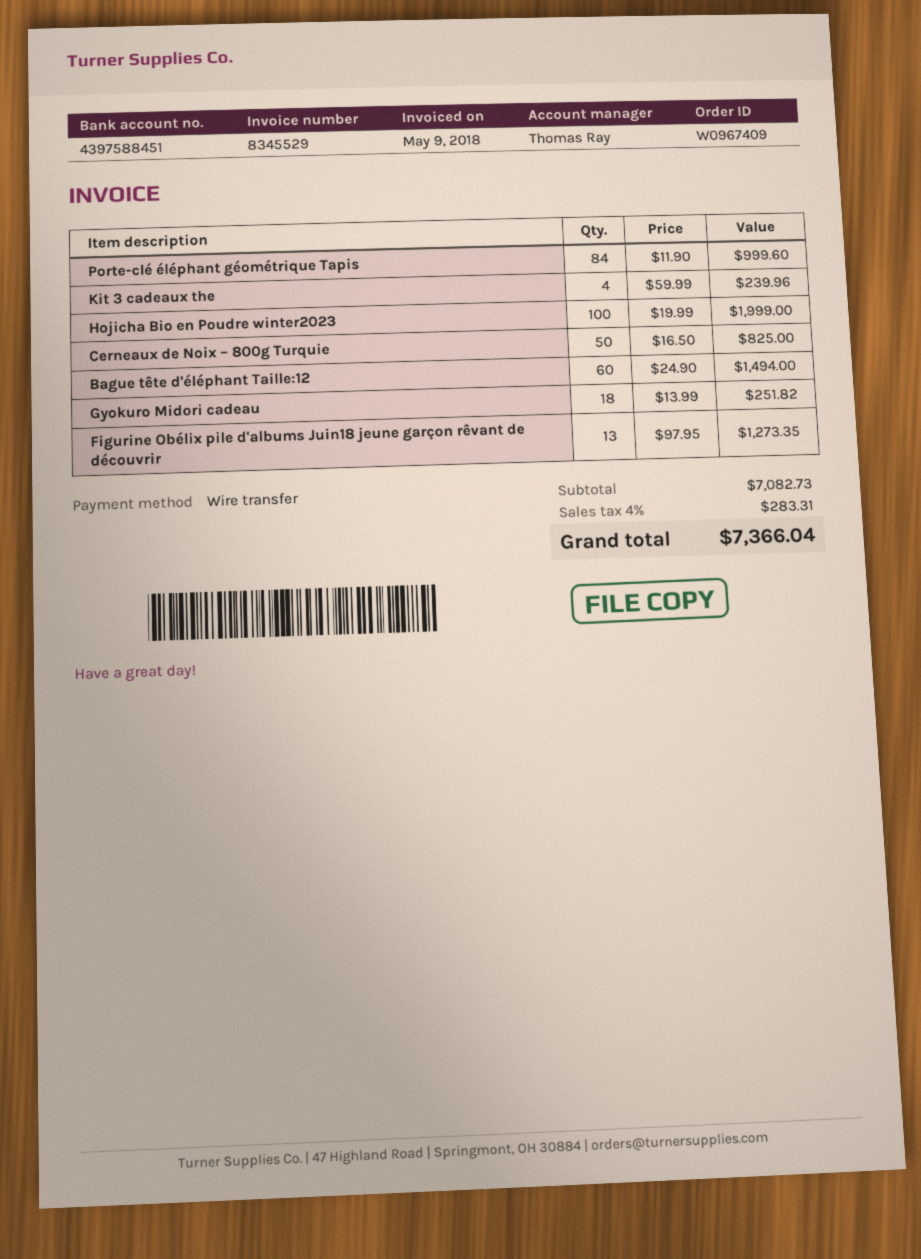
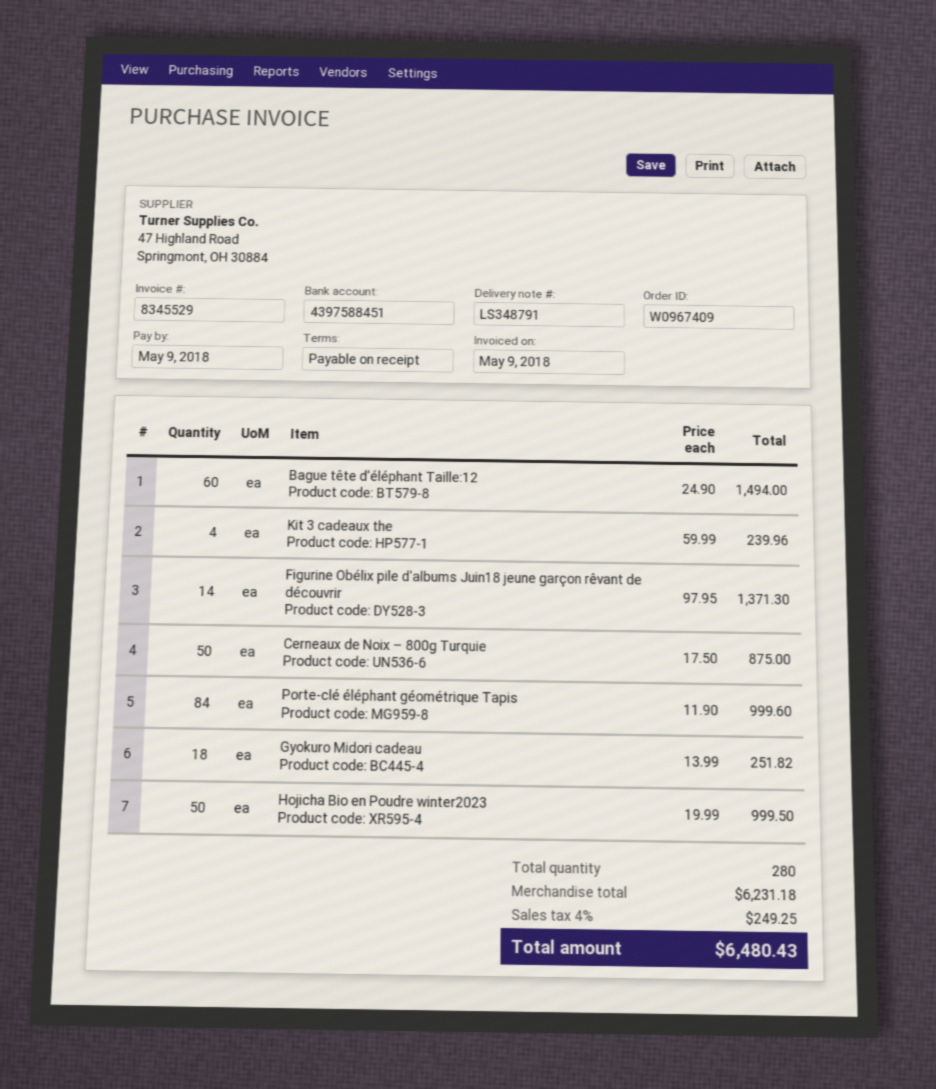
Hojicha Bio en Poudre winter2023: 100 x 19.99 = 1999.00 -> 50 x 19.99 = 999.50
Cerneaux de Noix – 800g Turquie: 50 x 16.50 = 825.00 -> 50 x 17.50 = 875.00
Figurine Obélix pile d'albums Juin18 jeune garçon rêvant de découvrir: 13 x 97.95 = 1273.35 -> 14 x 97.95 = 1371.30
subtotal: 7082.73 -> 6231.18
tax: 4% = 283.31 -> 4% = 249.25
total: 7366.04 -> 6480.43

